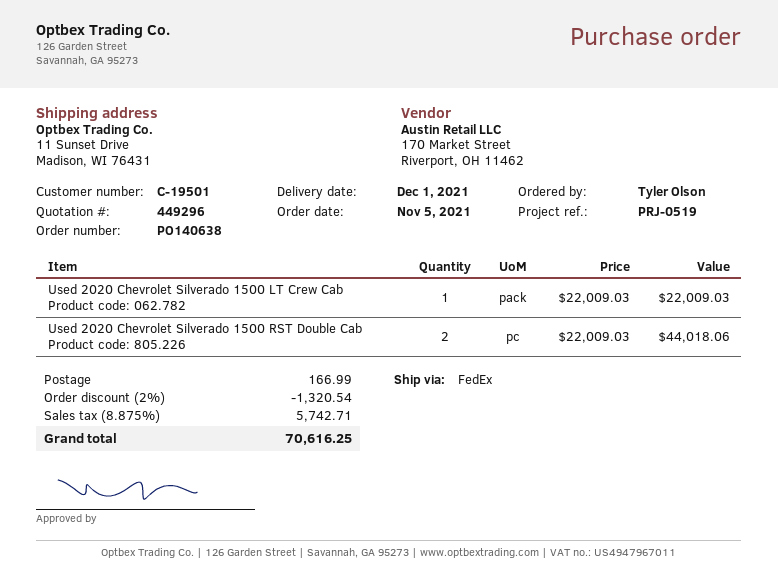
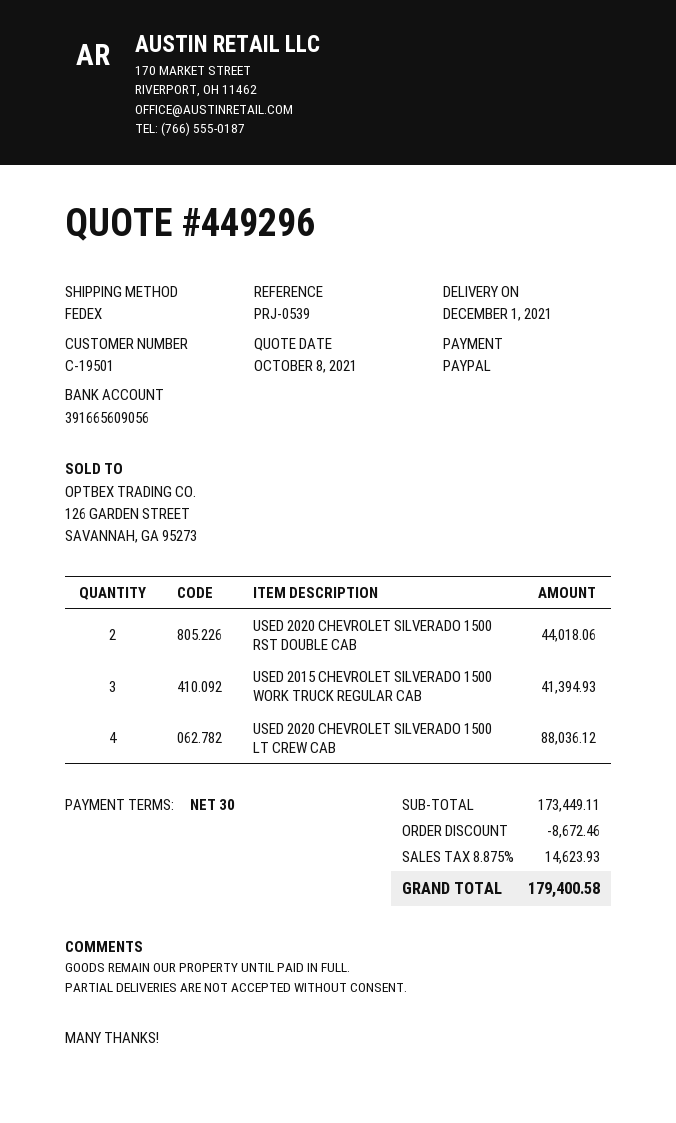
reference: PRJ-0519 -> PRJ-0539
Used 2020 Chevrolet Silverado 1500 LT Crew Cab: 1 for 22009.03 -> 4 for 88036.12
USED 2015 CHEVROLET SILVERADO 1500 WORK TRUCK REGULAR CAB: none -> 3 for 41394.93
discount: 1320.54 -> 8672.46
shipping: 166.99 -> none
tax: 8.875% = 5742.71 -> 8.875% = 14623.93
total: 70616.25 -> 179400.58

